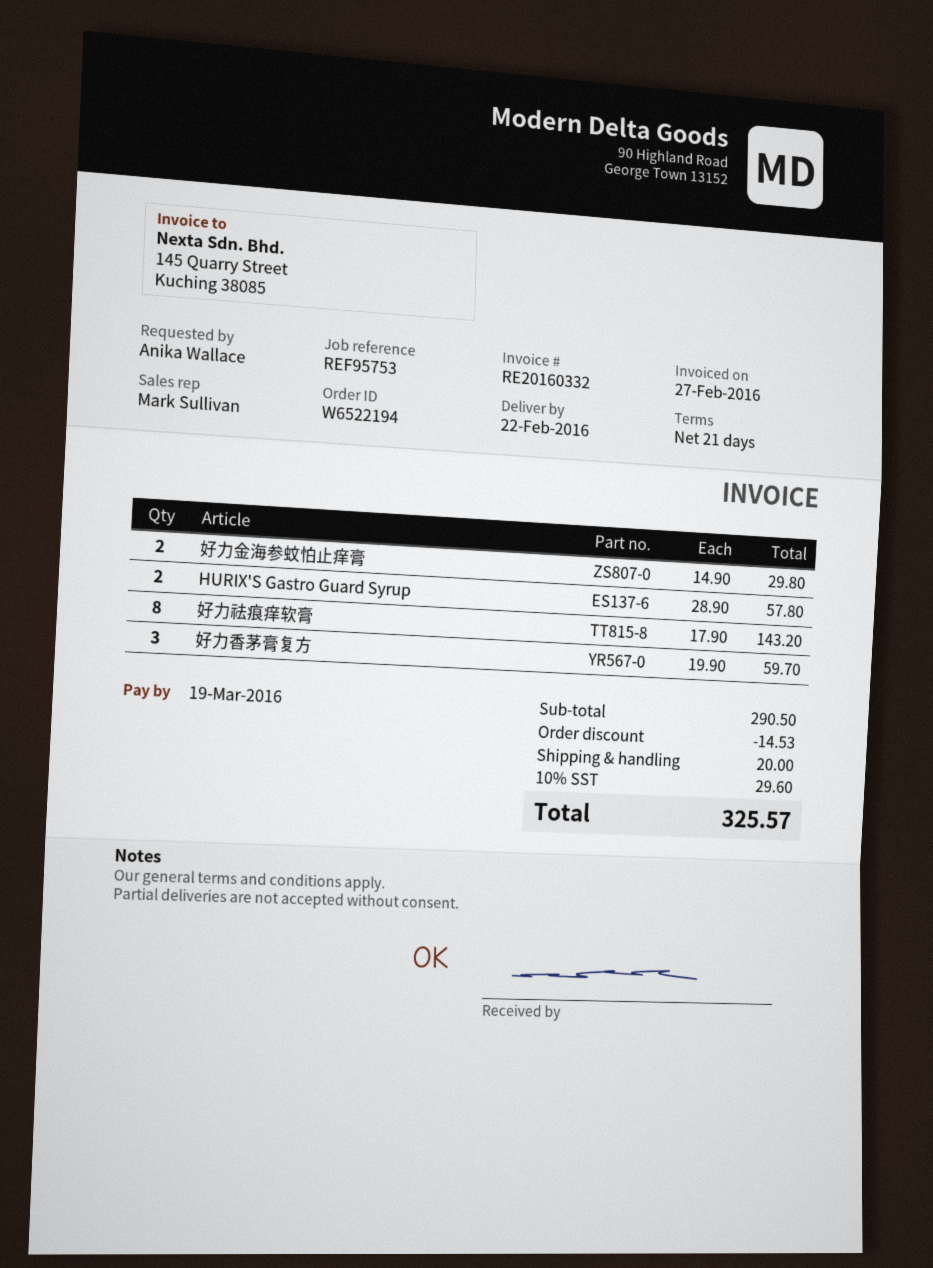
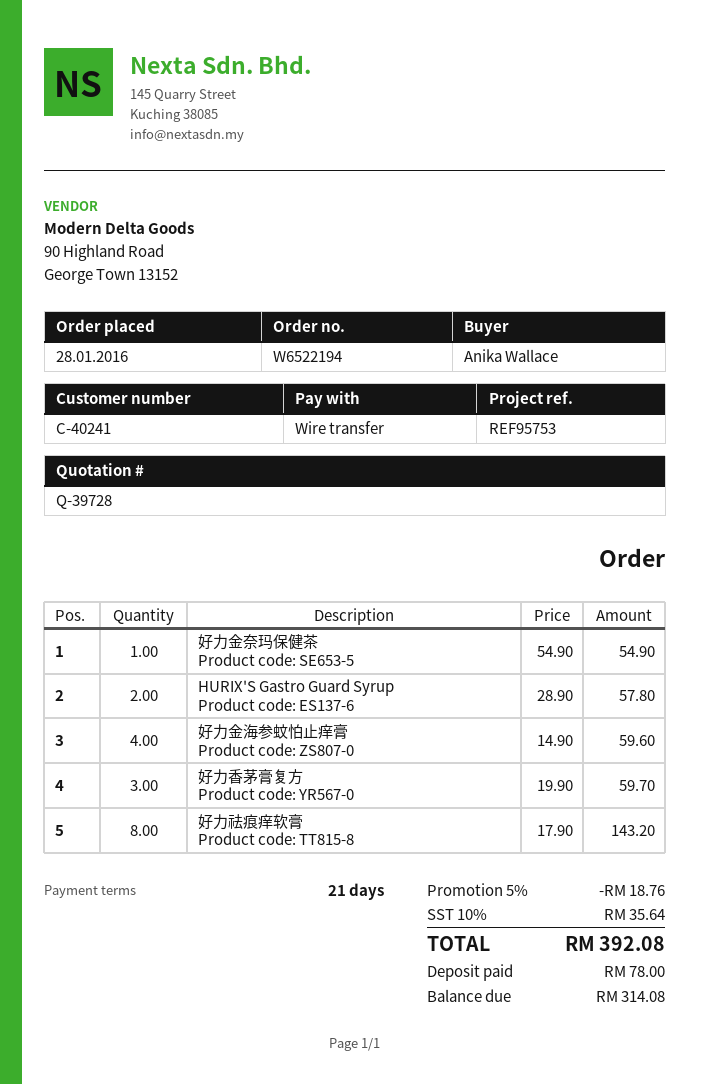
好力金海参蚊怕止痒膏: 2 x 14.90 = 29.80 -> 4 x 14.90 = 59.60
好力金奈玛保健茶: none -> 1 x 54.90 = 54.90
discount: 14.53 -> 18.76
shipping: 20.00 -> none
tax: 10% = 29.60 -> 10% = 35.64
total: 325.57 -> 392.08

